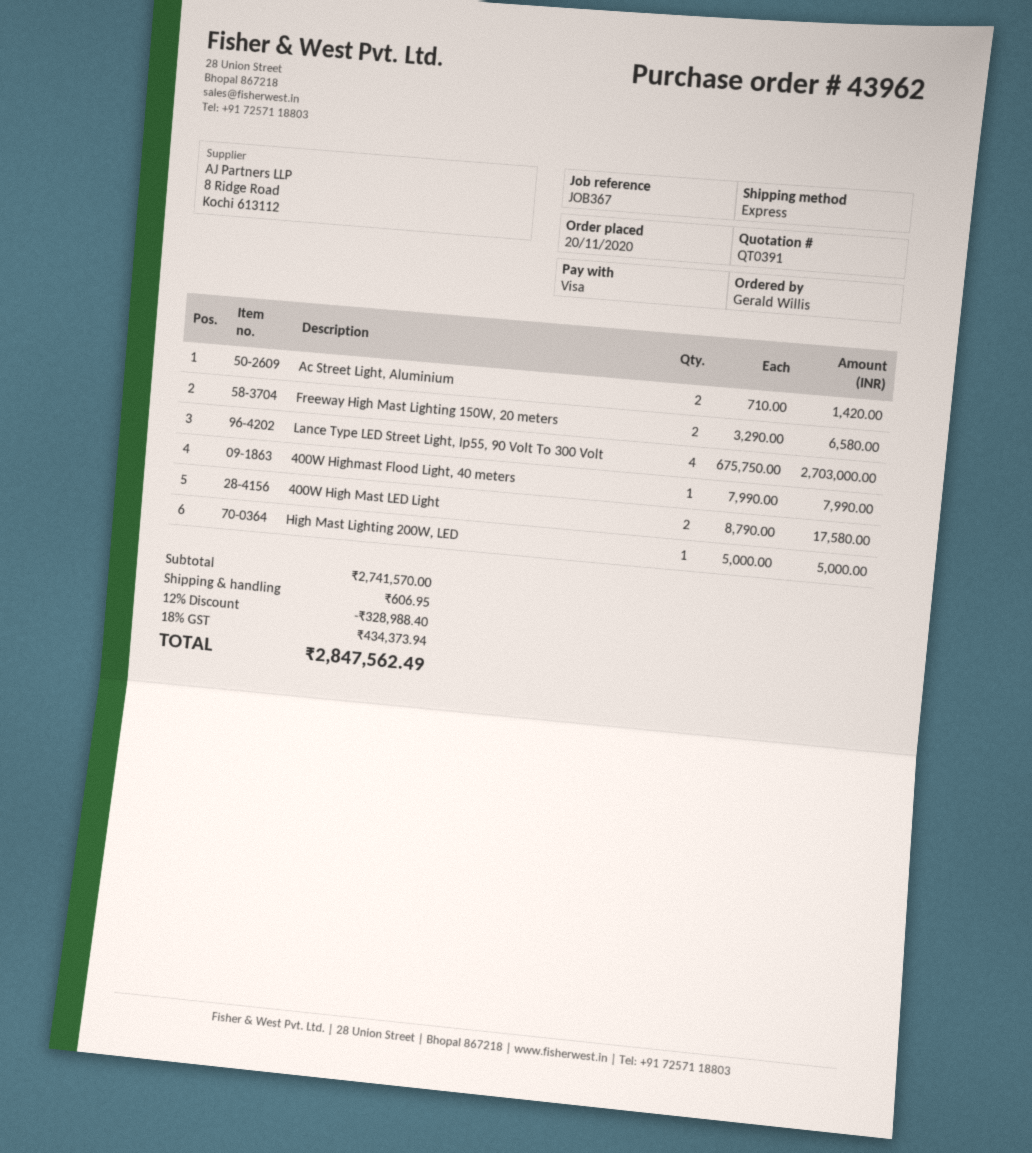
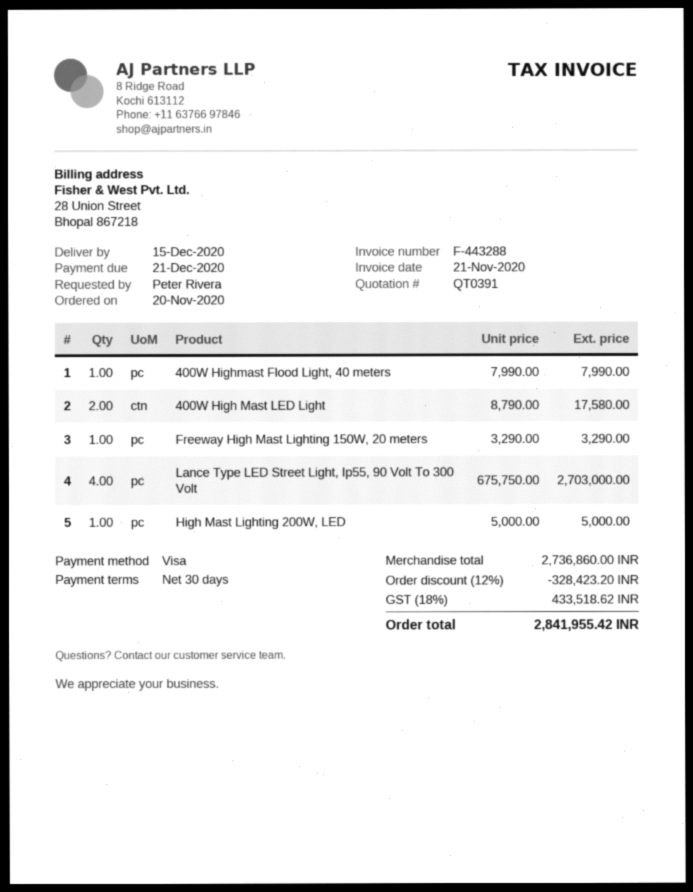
ordered by: Gerald Willis -> Peter Rivera
Ac Street Light, Aluminium: 2 x 710.00 = 1420.00 -> none
Freeway High Mast Lighting 150W, 20 meters: 2 x 3290.00 = 6580.00 -> 1 x 3290.00 = 3290.00
subtotal: 2741570.00 -> 2736860.00
discount: 12% = 328988.40 -> 12% = 328423.20
shipping: 606.95 -> none
tax: 18% = 434373.94 -> 18% = 433518.62
total: 2847562.49 -> 2841955.42

